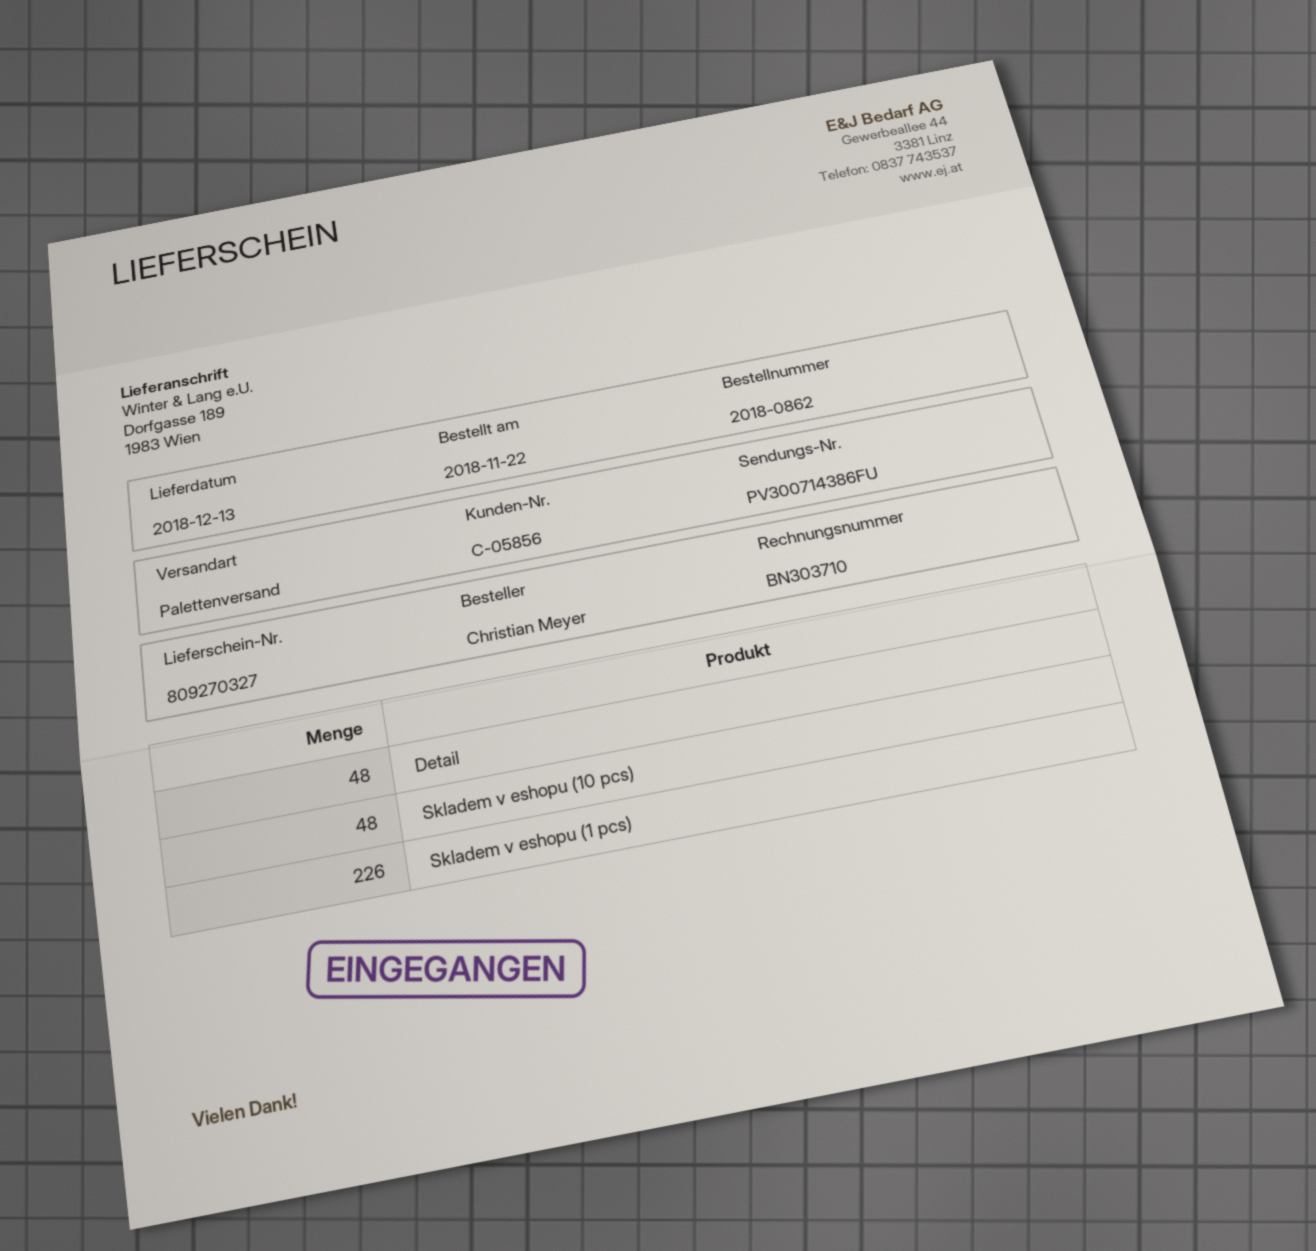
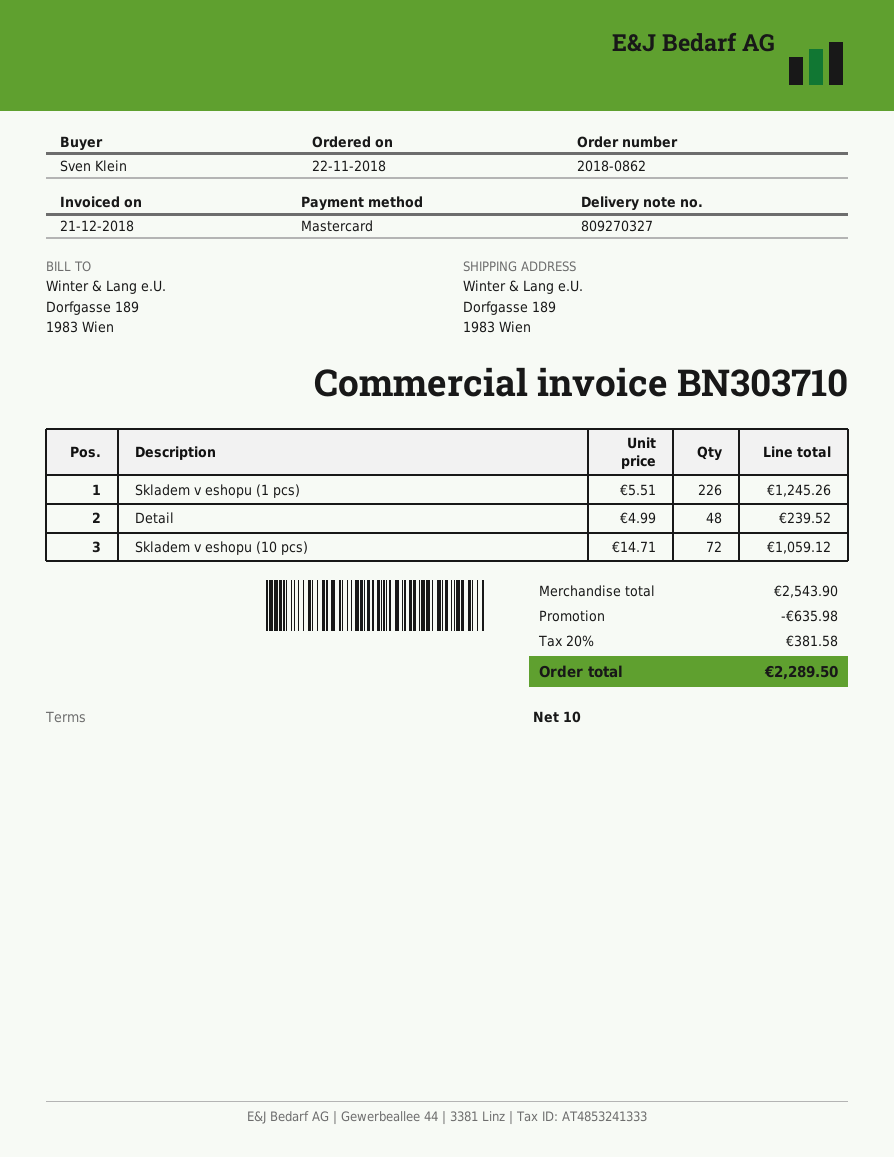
ordered by: Christian Meyer -> Sven Klein
Skladem v eshopu (10 pcs): 48 -> 72

